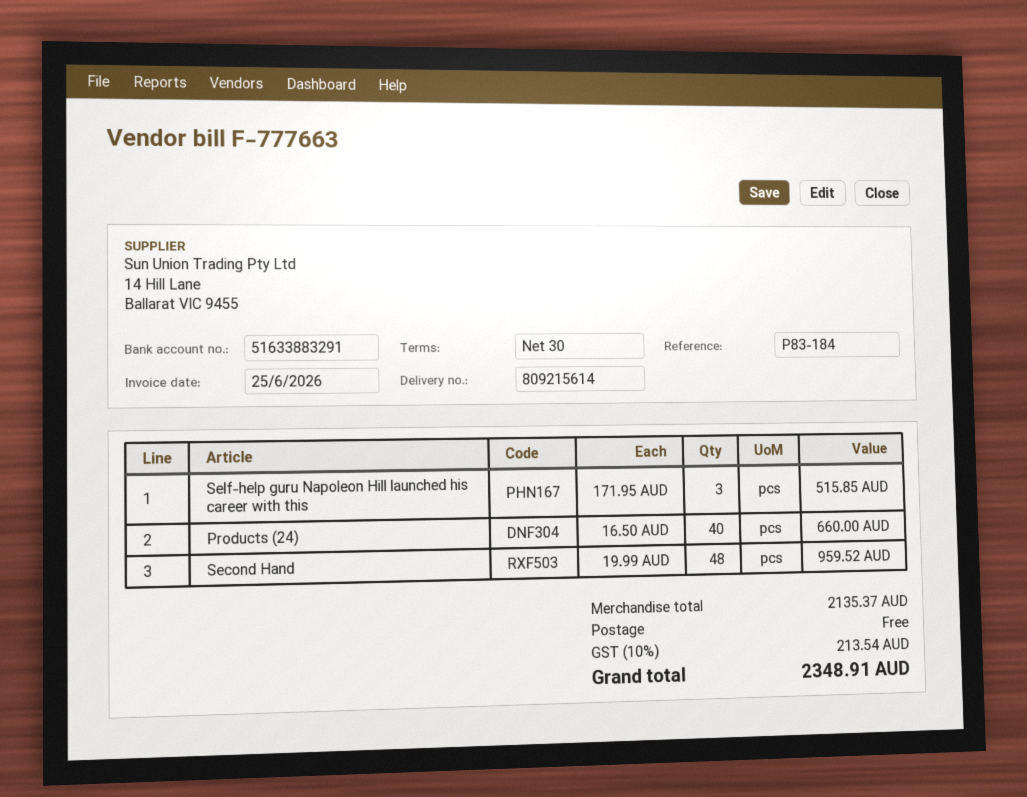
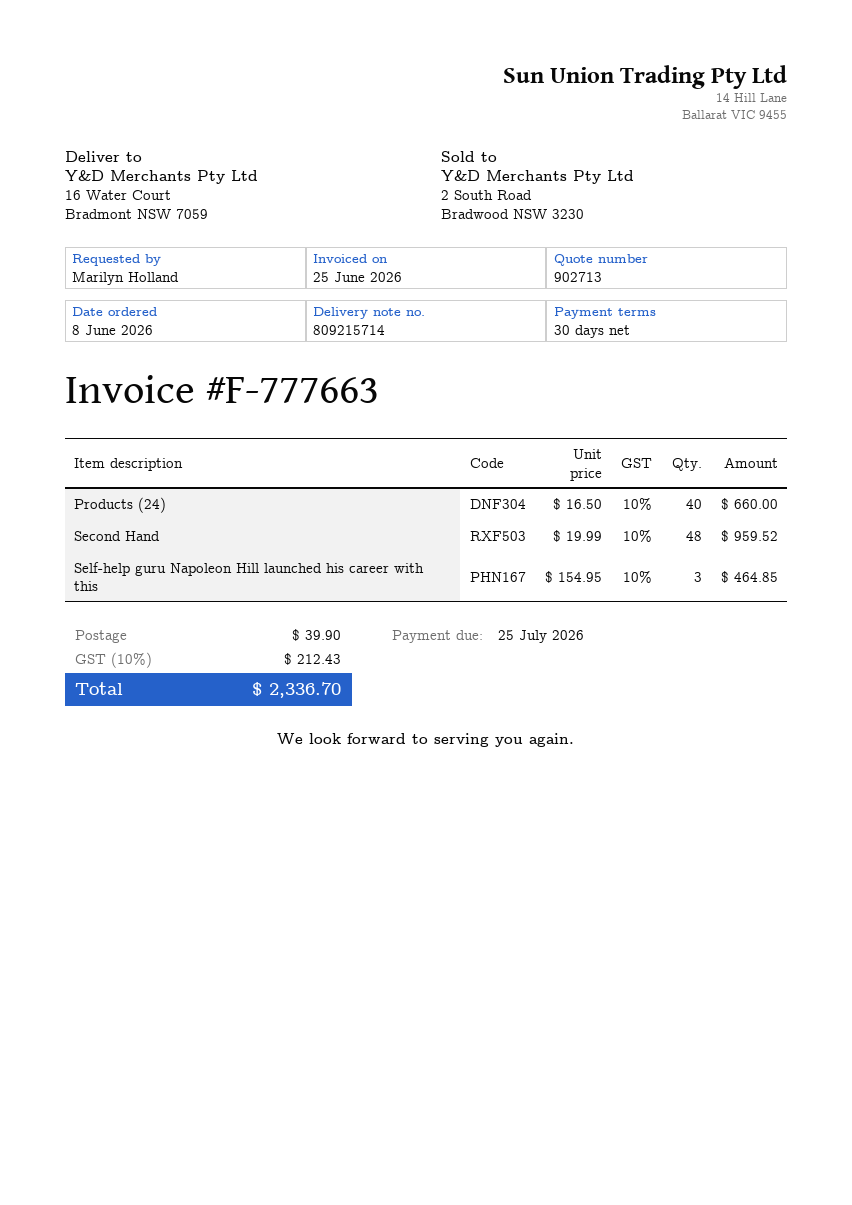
delivery note number: 809215614 -> 809215714
Self-help guru Napoleon Hill launched his career with this: 3 x 171.95 = 515.85 -> 3 x 154.95 = 464.85
shipping: 0.00 -> 39.90
tax: 10% = 213.54 -> 10% = 212.43
total: 2348.91 -> 2336.70

